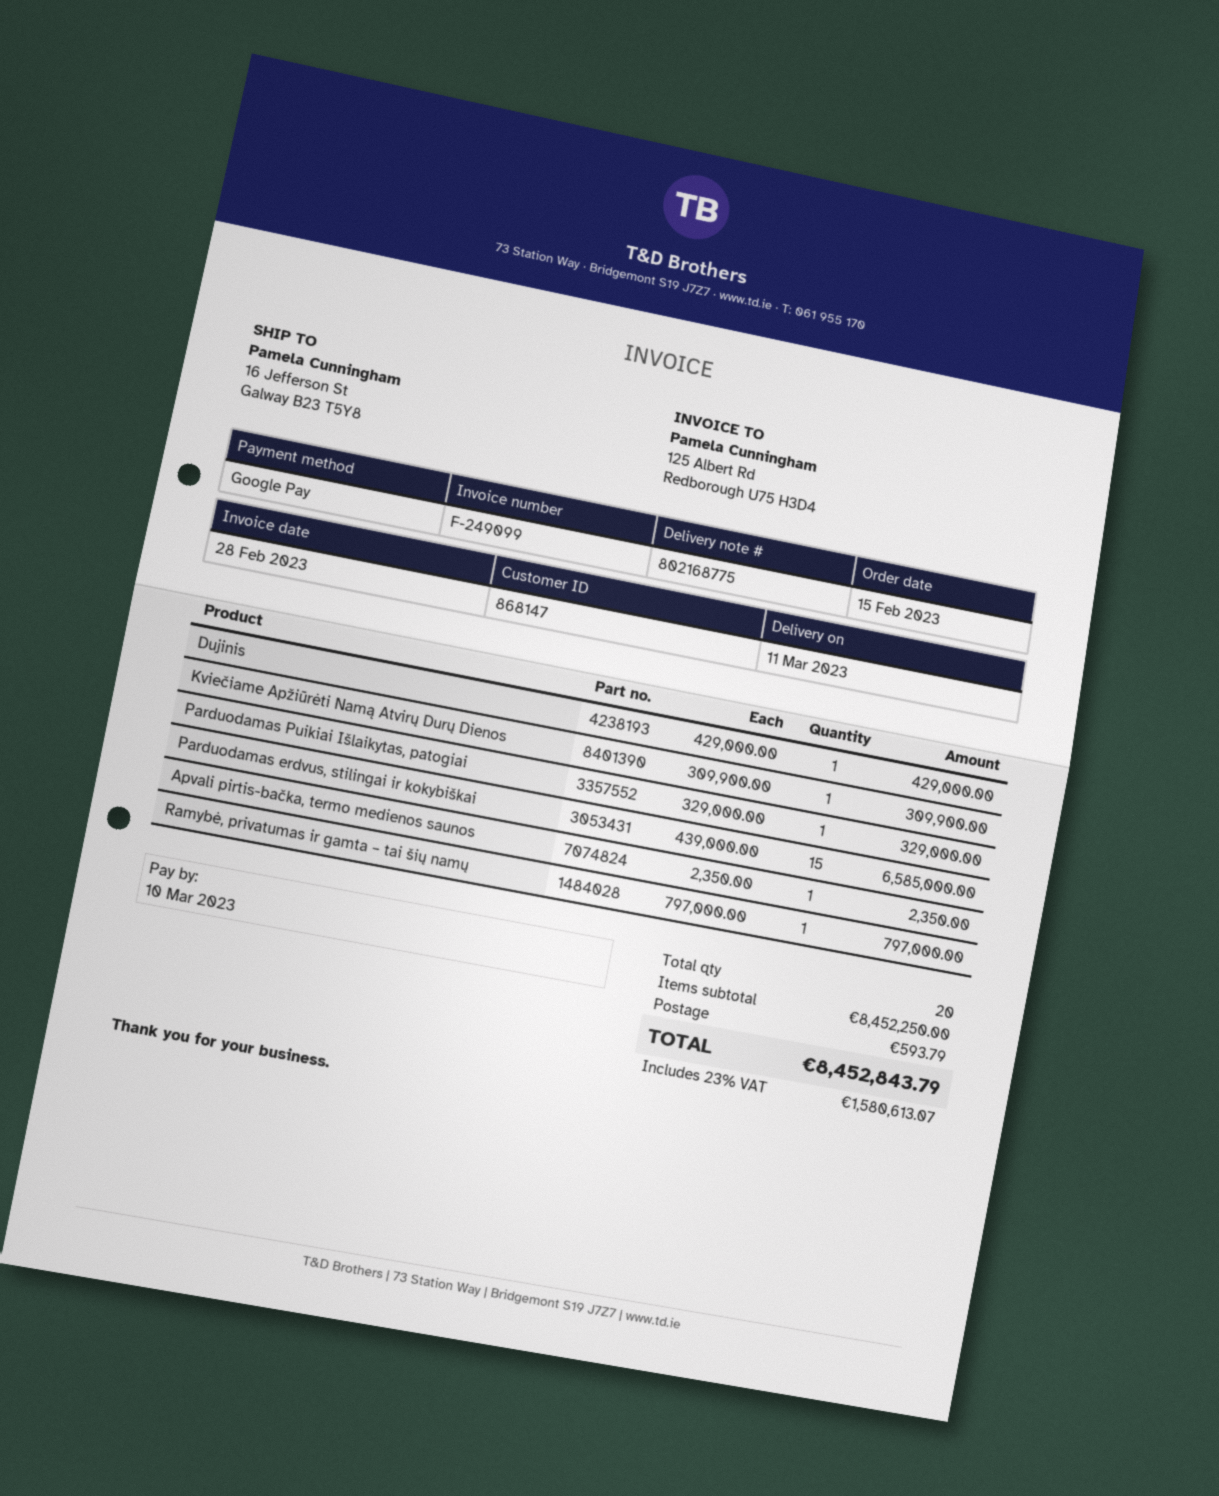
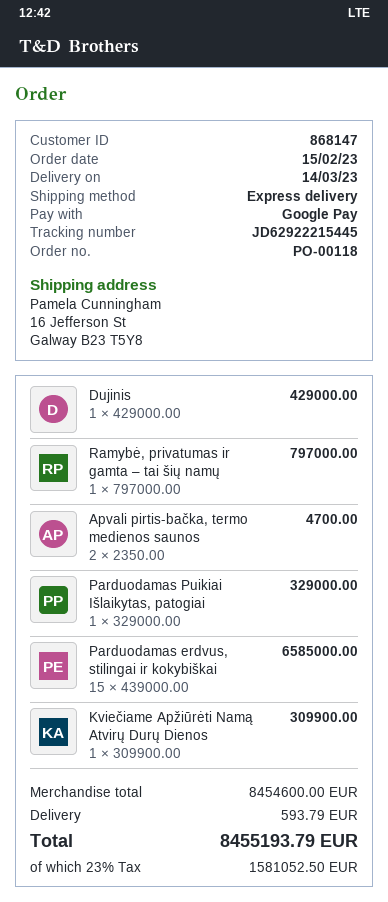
delivery date: 2023-03-11 -> 2023-03-14
Apvali pirtis-bačka, termo medienos saunos: 1 x 2350.00 = 2350.00 -> 2 x 2350.00 = 4700.00
subtotal: 8452250.00 -> 8454600.00
tax: 23% = 1580613.07 -> 23% = 1581052.50
total: 8452843.79 -> 8455193.79

